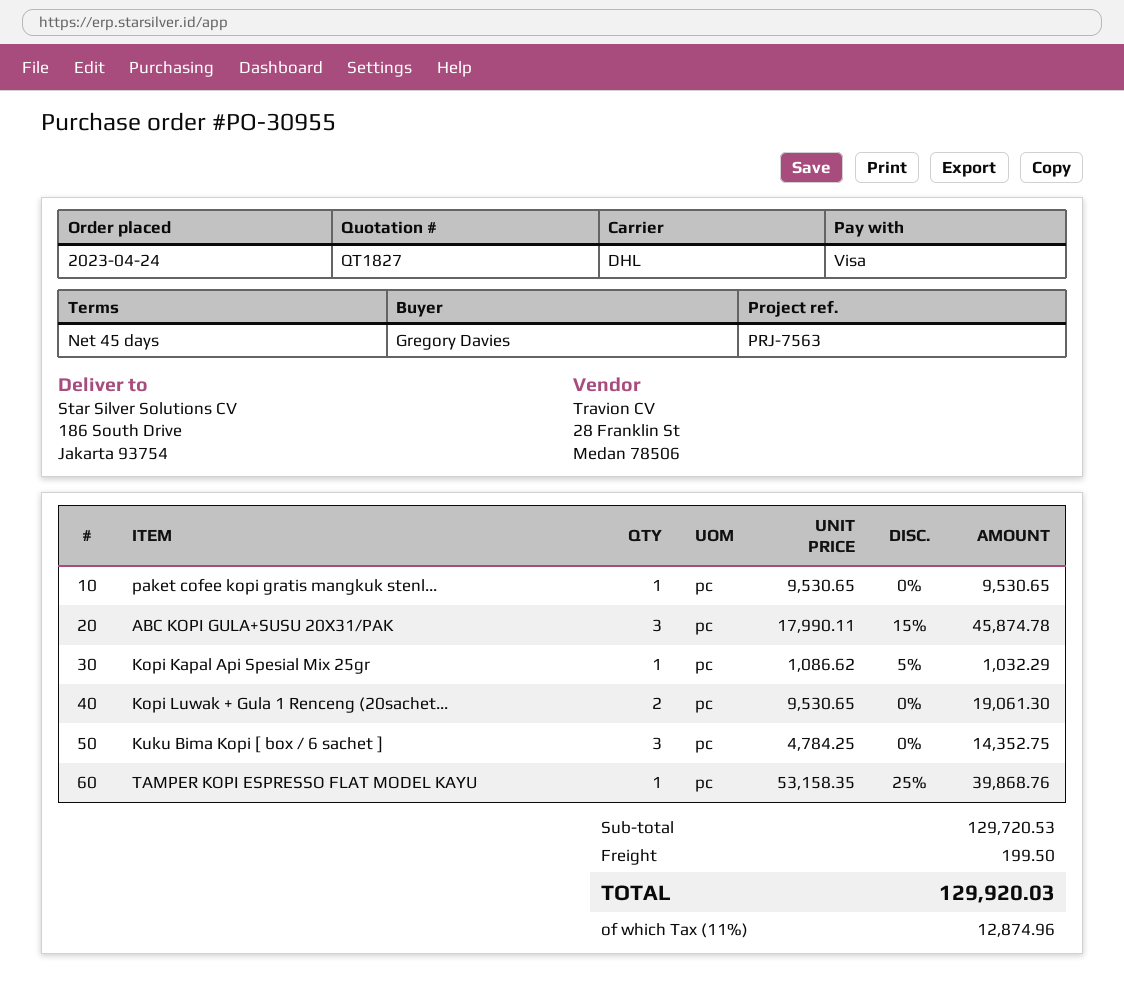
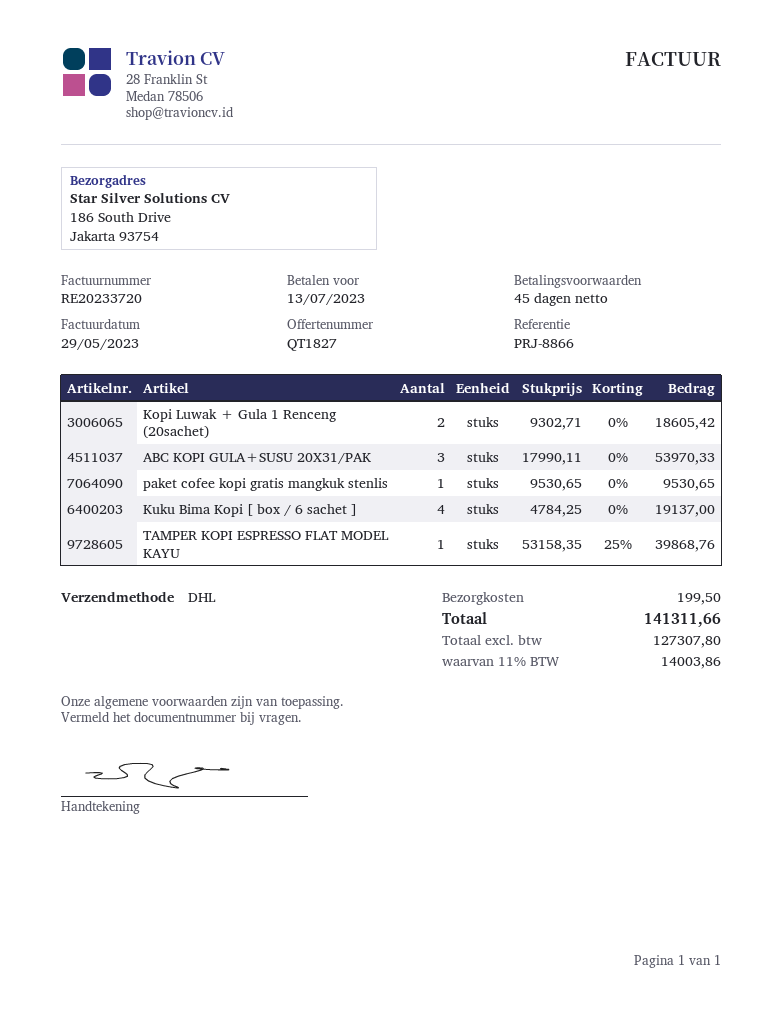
reference: PRJ-7563 -> PRJ-8866
ABC KOPI GULA+SUSU 20X31/PAK: 3 x 17990.11 - 15% = 45874.78 -> 3 x 17990.11 = 53970.33
Kopi Kapal Api Spesial Mix 25gr: 1 x 1086.62 - 5% = 1032.29 -> none
Kopi Luwak + Gula 1 Renceng (20sachet...: 2 x 9530.65 = 19061.30 -> 2 x 9302.71 = 18605.42
Kuku Bima Kopi [ box / 6 sachet ]: 3 x 4784.25 = 14352.75 -> 4 x 4784.25 = 19137.00
tax: 11% = 12874.96 -> 11% = 14003.86
total: 129920.03 -> 141311.66

